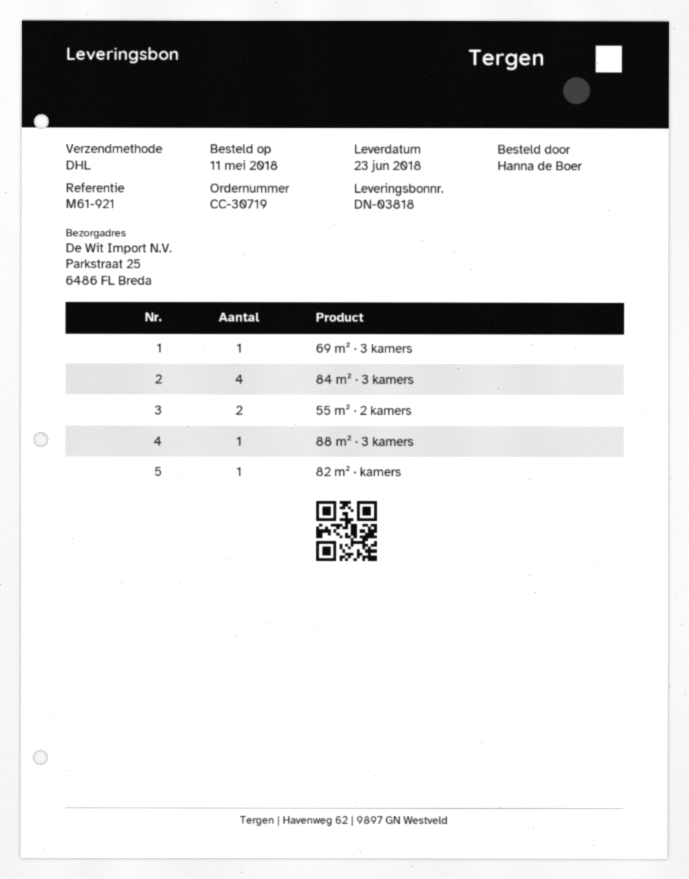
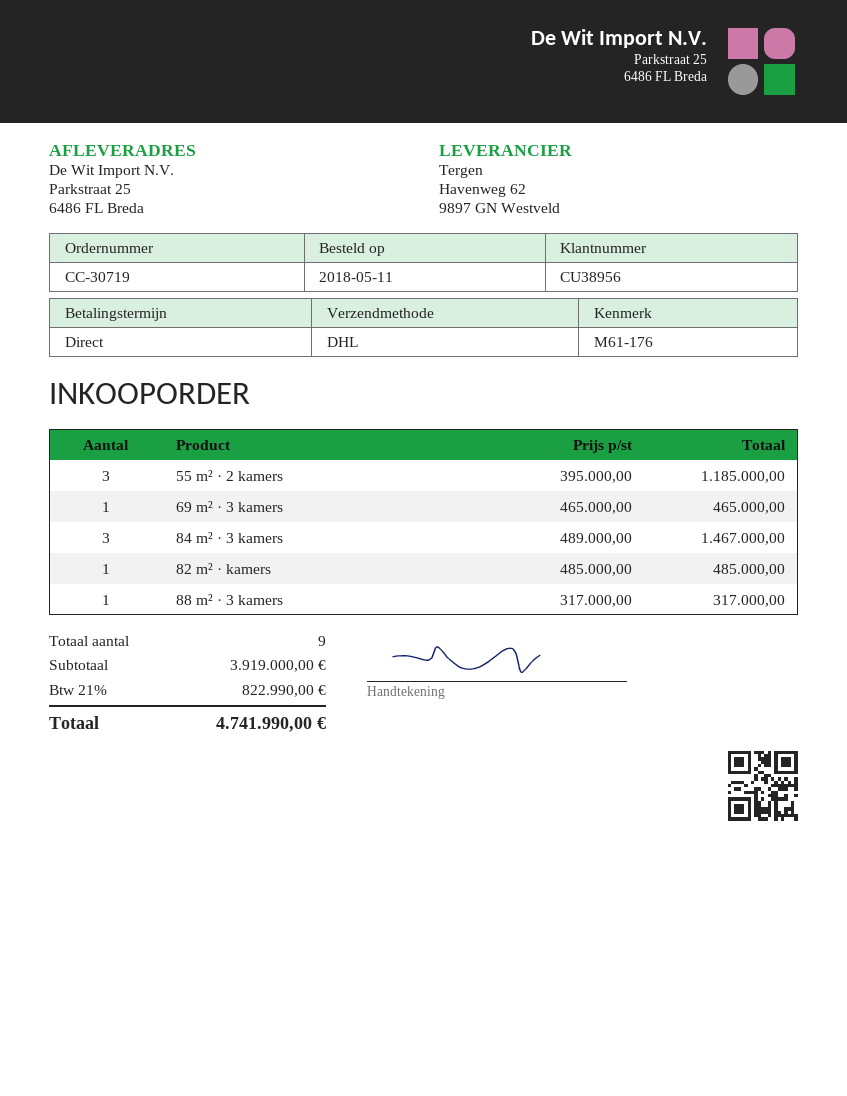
reference: M61-921 -> M61-176
84 m² · 3 kamers: 4 -> 3
55 m² · 2 kamers: 2 -> 3

